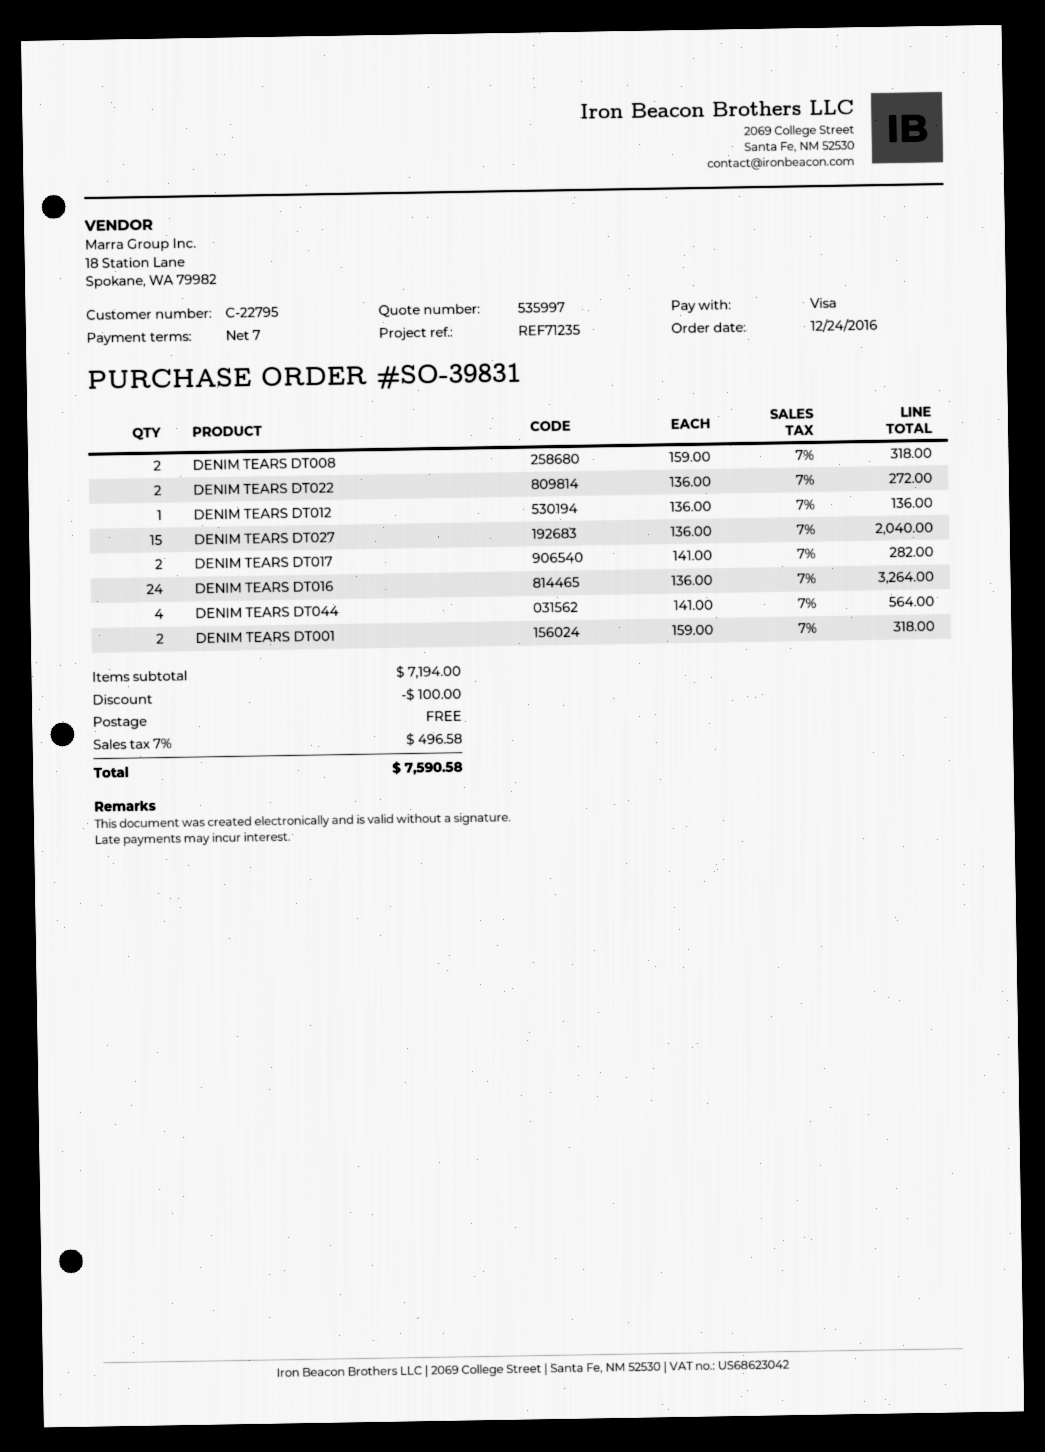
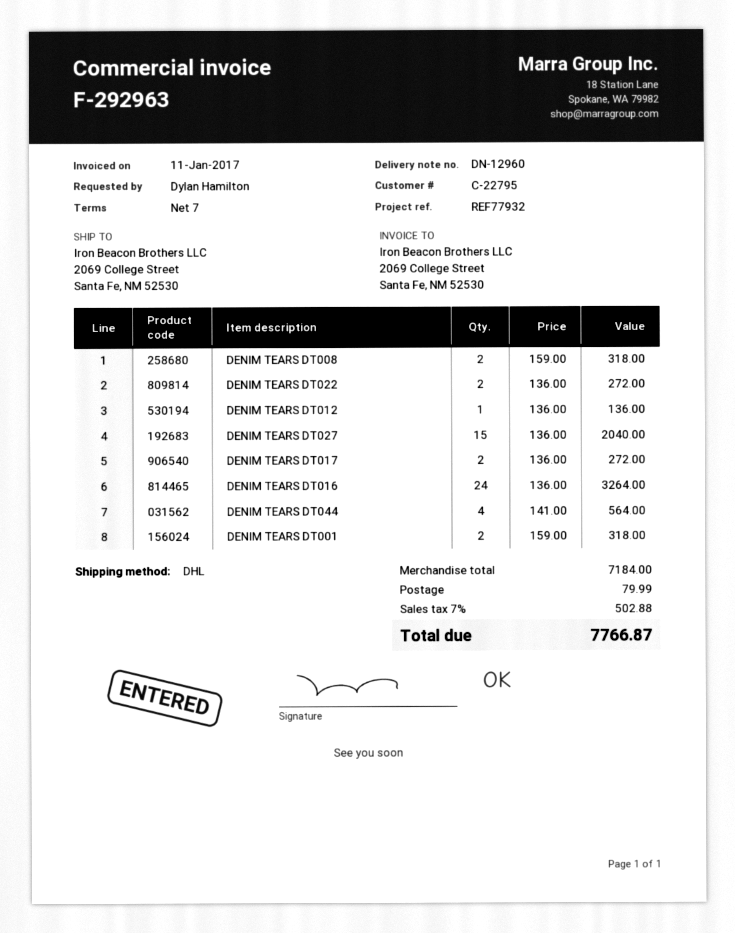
reference: REF71235 -> REF77932
DENIM TEARS DT017: 2 x 141.00 = 282.00 -> 2 x 136.00 = 272.00
subtotal: 7194.00 -> 7184.00
discount: 100.00 -> none
shipping: 0.00 -> 79.99
tax: 7% = 496.58 -> 7% = 502.88
total: 7590.58 -> 7766.87

